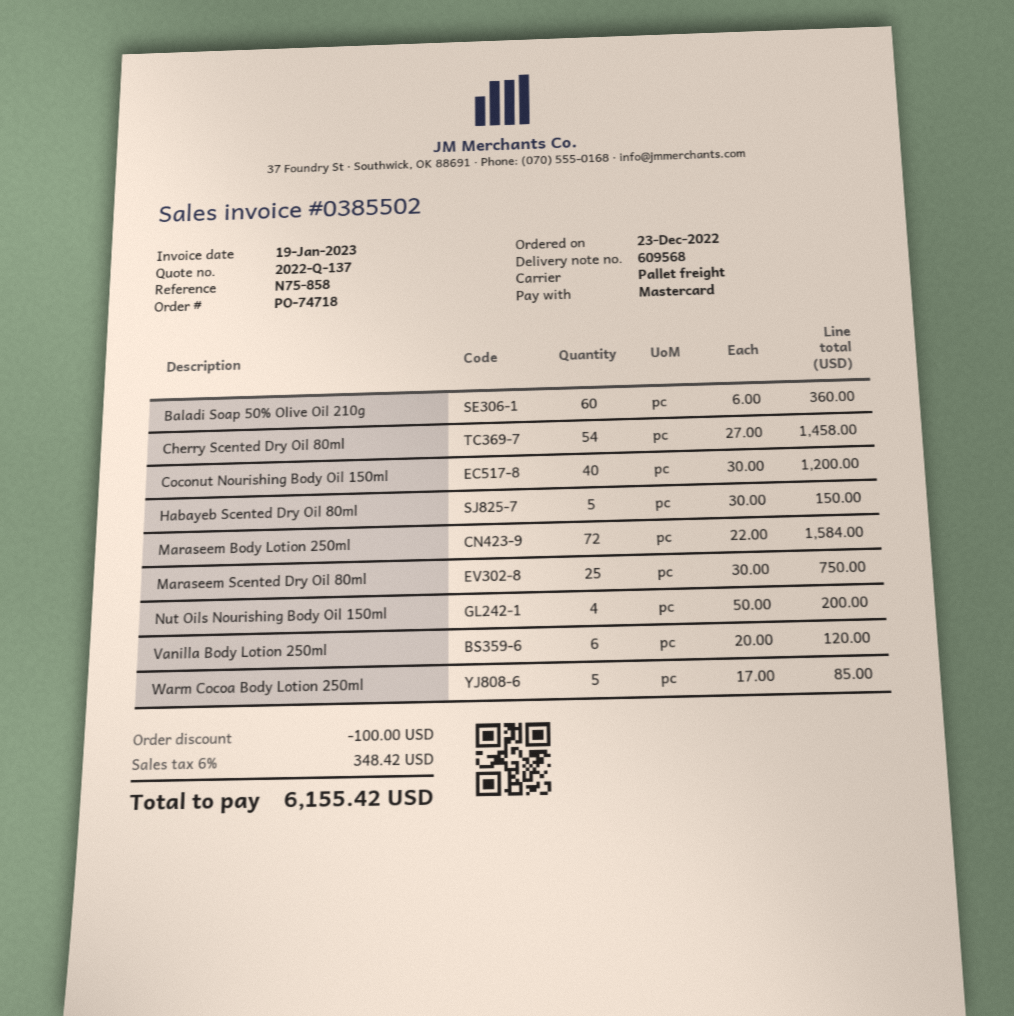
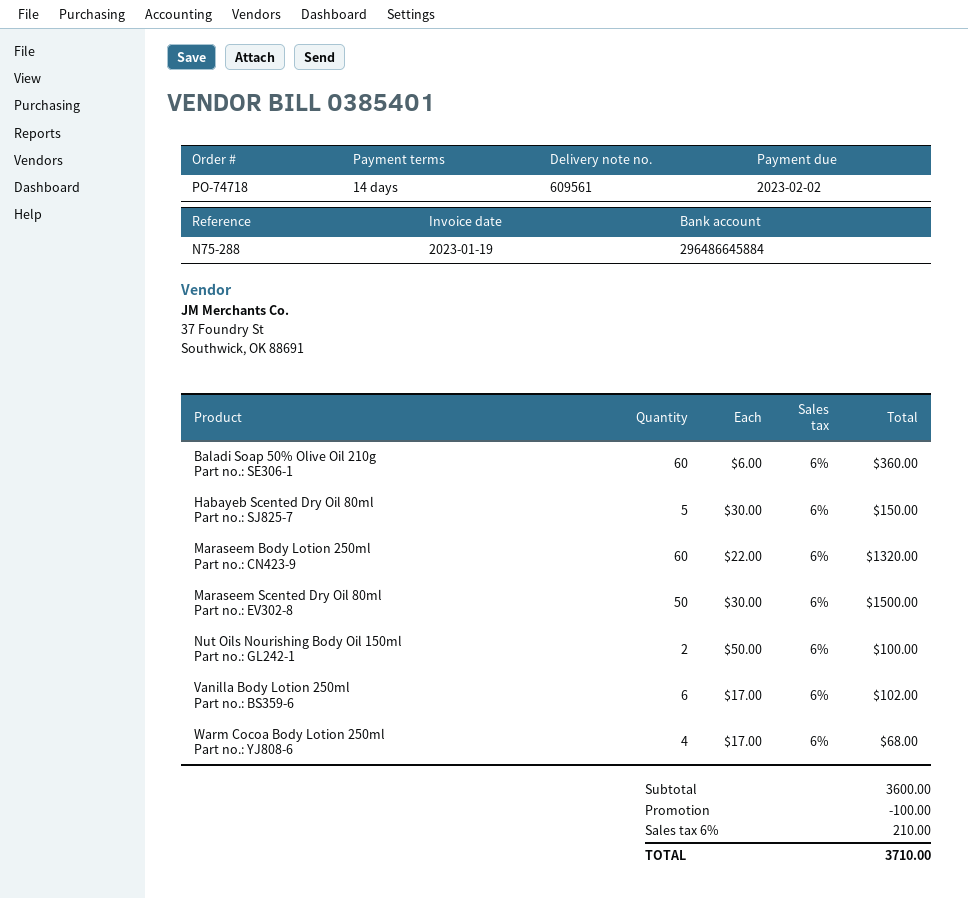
delivery note number: 609568 -> 609561
invoice number: 0385502 -> 0385401
reference: N75-858 -> N75-288
Cherry Scented Dry Oil 80ml: 54 x 27.00 = 1458.00 -> none
Coconut Nourishing Body Oil 150ml: 40 x 30.00 = 1200.00 -> none
Maraseem Body Lotion 250ml: 72 x 22.00 = 1584.00 -> 60 x 22.00 = 1320.00
Maraseem Scented Dry Oil 80ml: 25 x 30.00 = 750.00 -> 50 x 30.00 = 1500.00
Nut Oils Nourishing Body Oil 150ml: 4 x 50.00 = 200.00 -> 2 x 50.00 = 100.00
Vanilla Body Lotion 250ml: 6 x 20.00 = 120.00 -> 6 x 17.00 = 102.00
Warm Cocoa Body Lotion 250ml: 5 x 17.00 = 85.00 -> 4 x 17.00 = 68.00
tax: 6% = 348.42 -> 6% = 210.00
total: 6155.42 -> 3710.00

